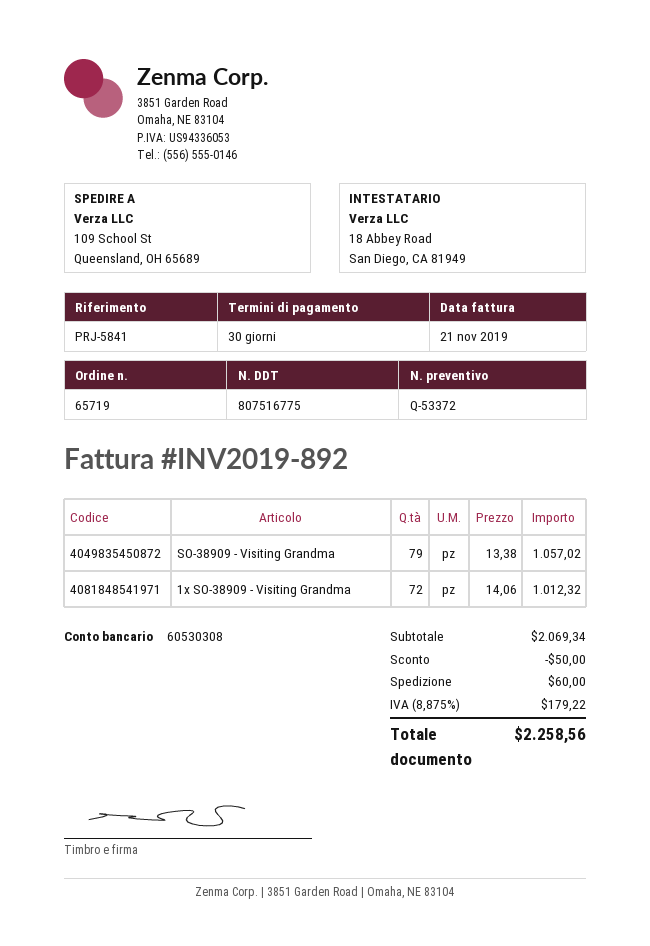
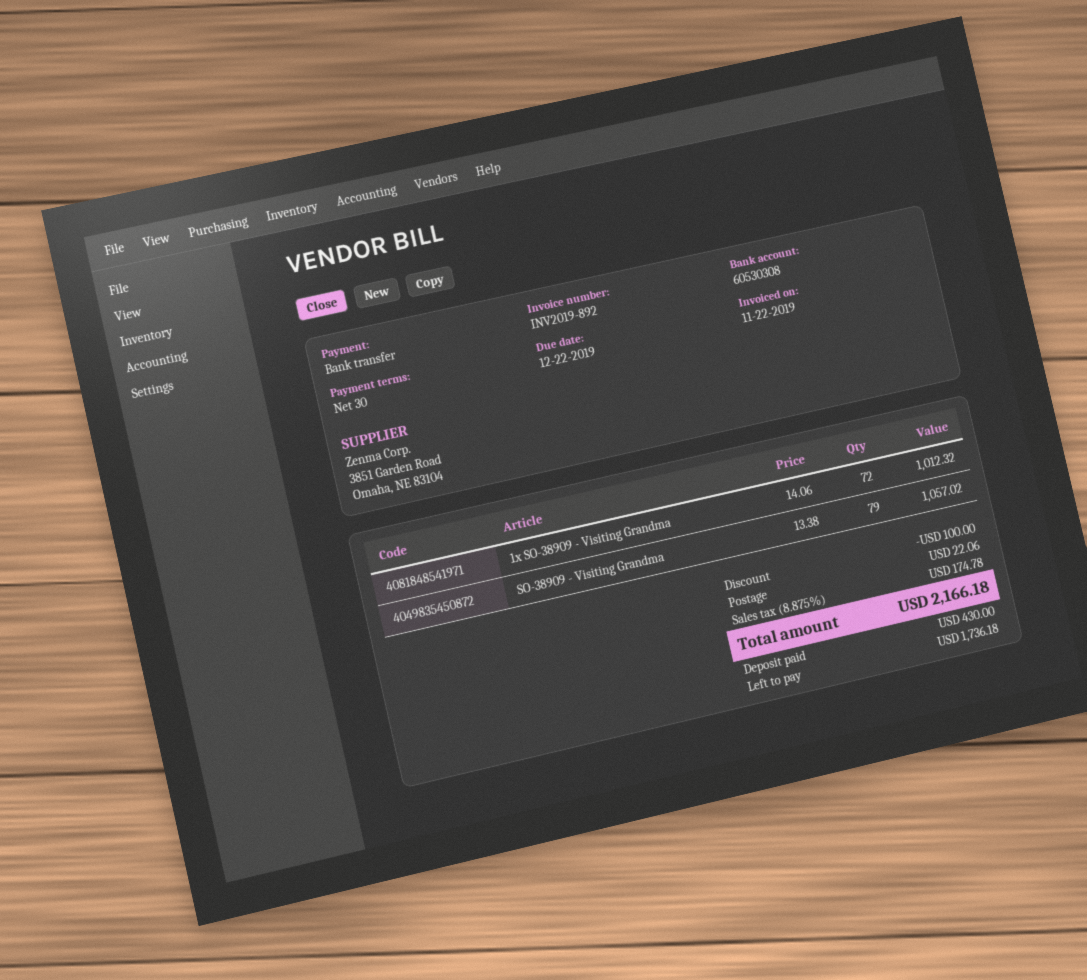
invoice date: 2019-11-21 -> 2019-11-22
discount: 50.00 -> 100.00
shipping: 60.00 -> 22.06
tax: 8.875% = 179.22 -> 8.875% = 174.78
total: 2258.56 -> 2166.18

